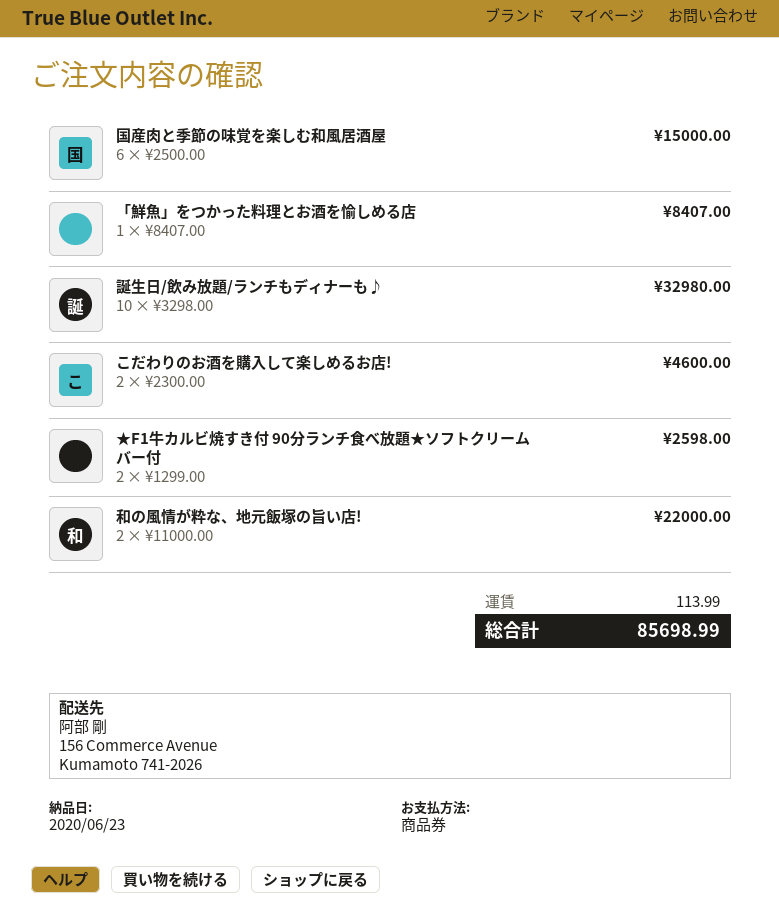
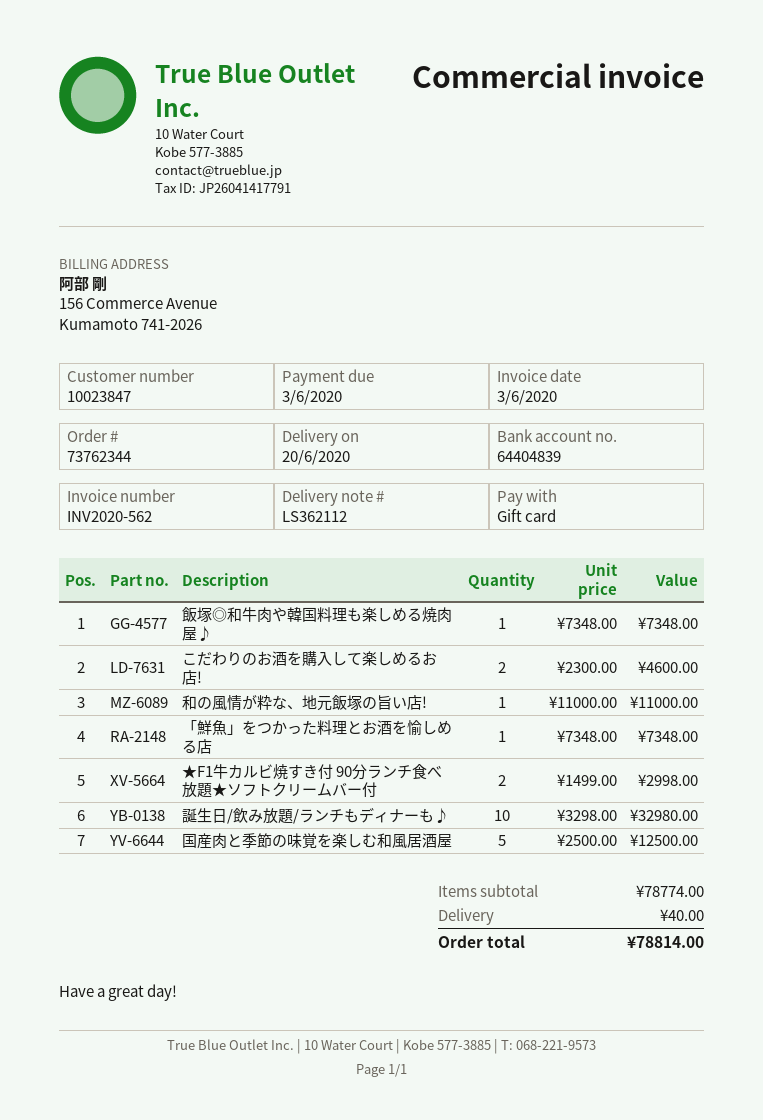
delivery date: 2020-06-23 -> 2020-06-20
国産肉と季節の味覚を楽しむ和風居酒屋: 6 x 2500.00 = 15000.00 -> 5 x 2500.00 = 12500.00
「鮮魚」をつかった料理とお酒を愉しめる店: 1 x 8407.00 = 8407.00 -> 1 x 7348.00 = 7348.00
★F1牛カルビ焼すき付 90分ランチ食べ放題★ソフトクリームバー付: 2 x 1299.00 = 2598.00 -> 2 x 1499.00 = 2998.00
和の風情が粋な、地元飯塚の旨い店!: 2 x 11000.00 = 22000.00 -> 1 x 11000.00 = 11000.00
飯塚◎和牛肉や韓国料理も楽しめる焼肉屋♪: none -> 1 x 7348.00 = 7348.00
shipping: 113.99 -> 40.00
total: 85698.99 -> 78814.00

